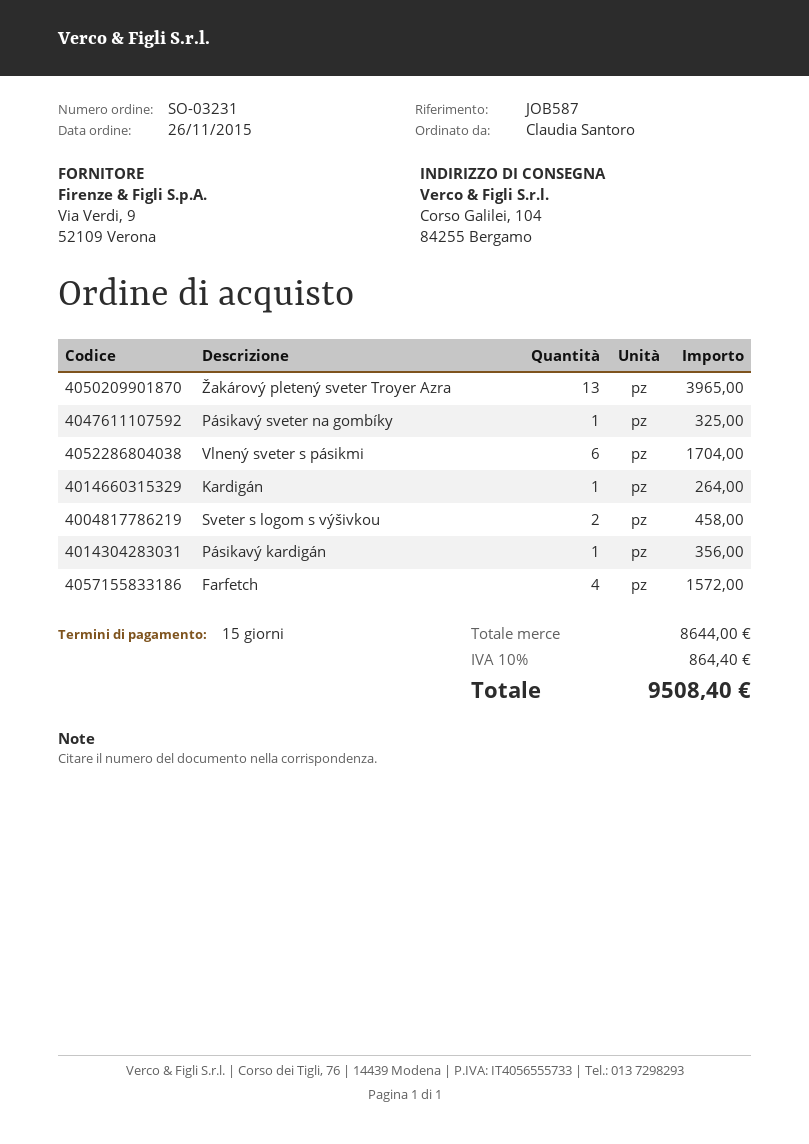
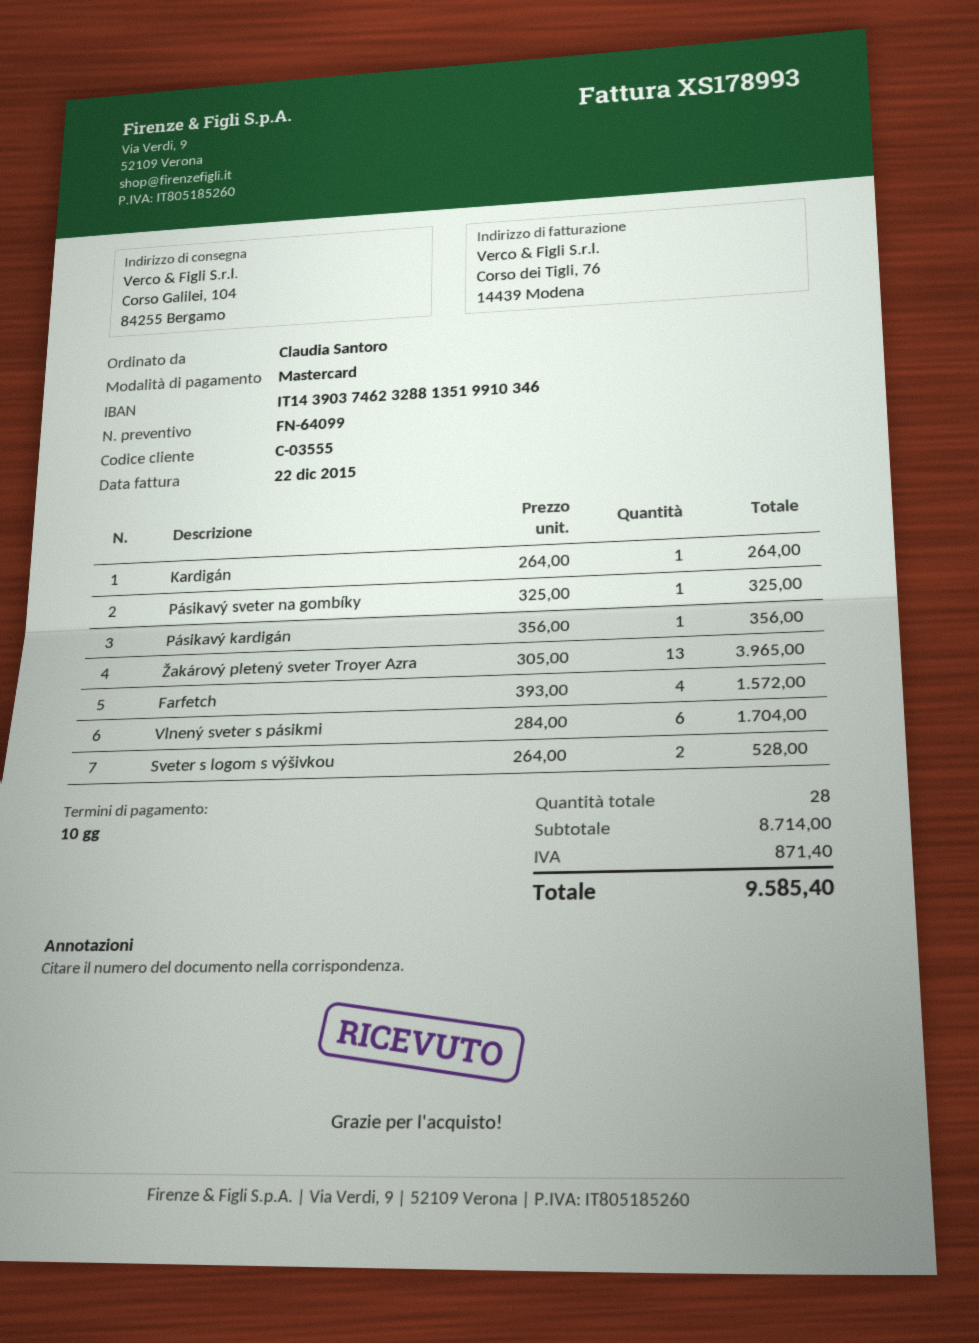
payment terms: 15 days -> 10 days
Sveter s logom s výšivkou: 2 for 458.00 -> 2 for 528.00
subtotal: 8644.00 -> 8714.00
tax: 864.40 -> 871.40
total: 9508.40 -> 9585.40

